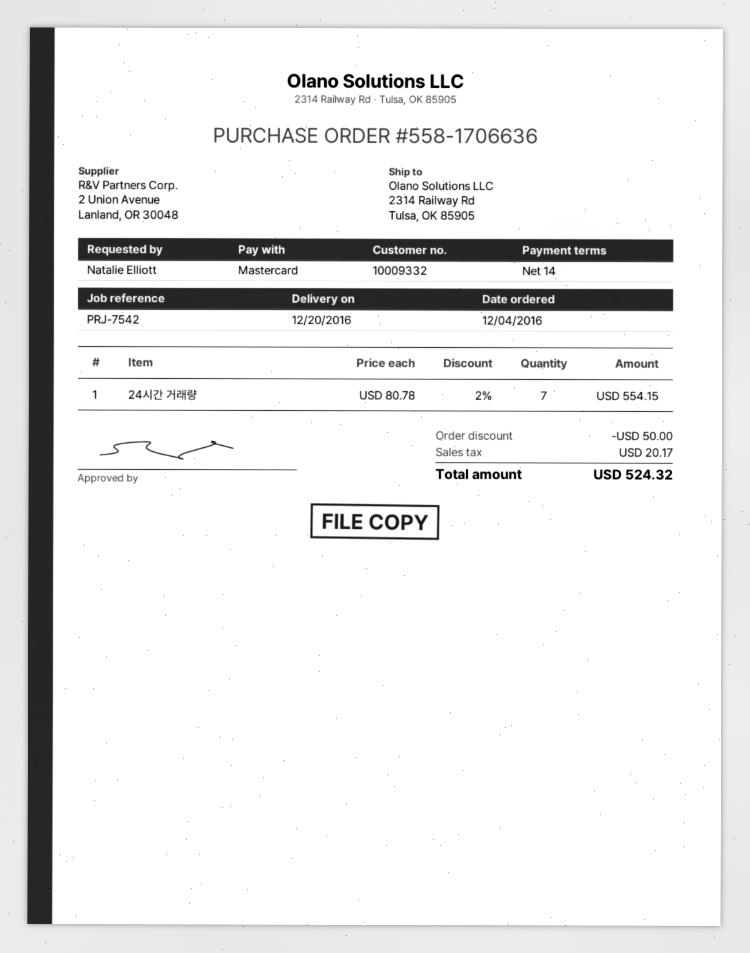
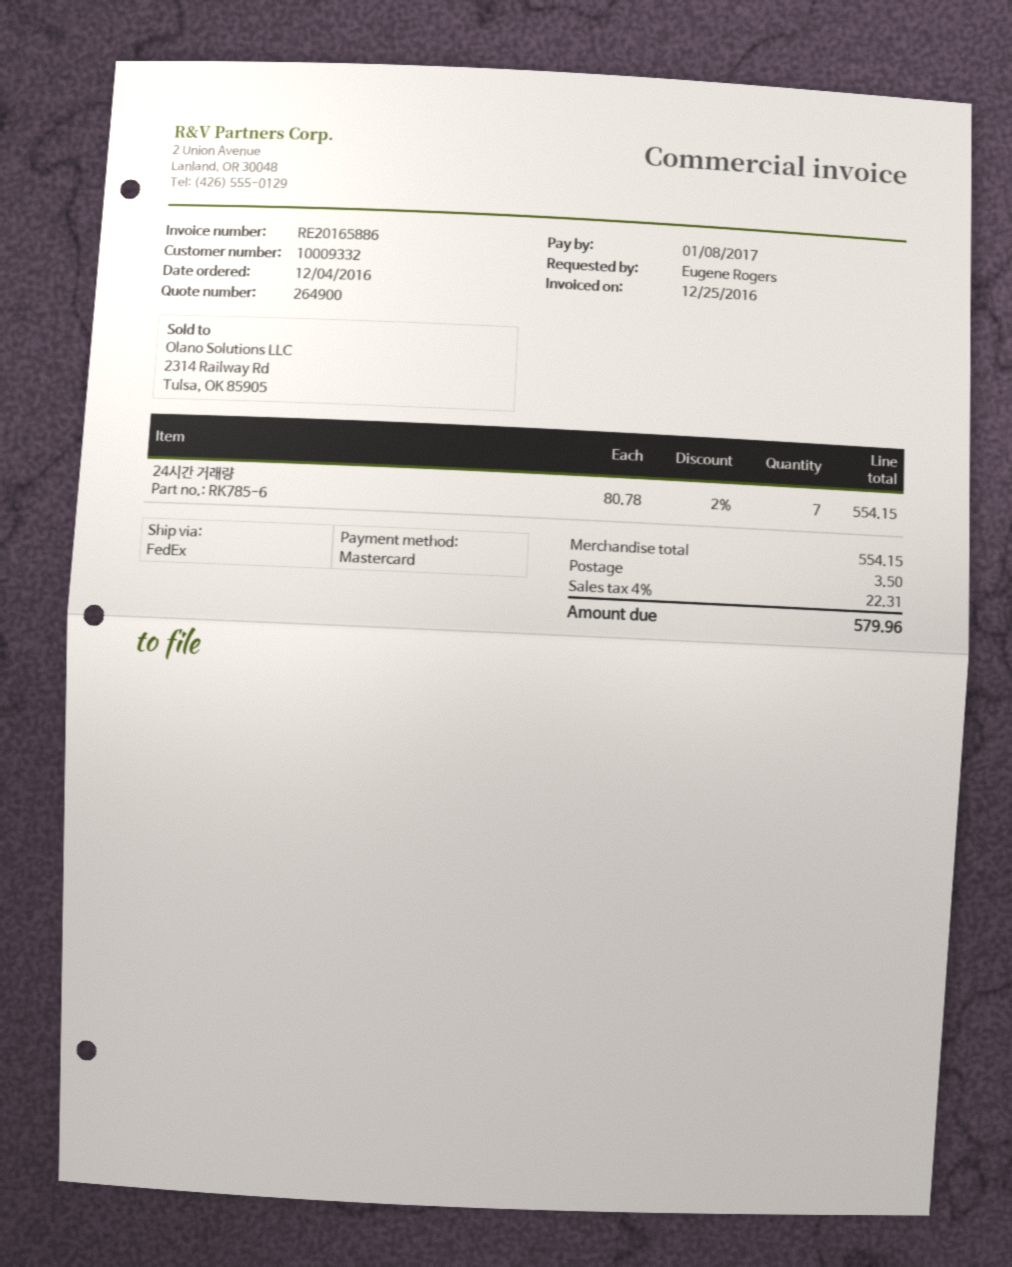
ordered by: Natalie Elliott -> Eugene Rogers
discount: 50.00 -> none
shipping: none -> 3.50
tax: 20.17 -> 22.31
total: 524.32 -> 579.96

